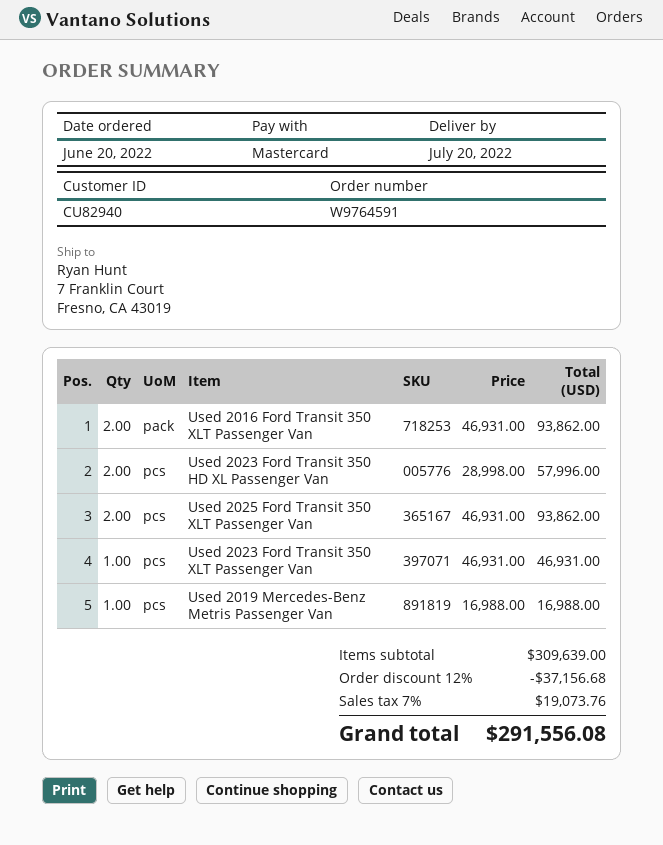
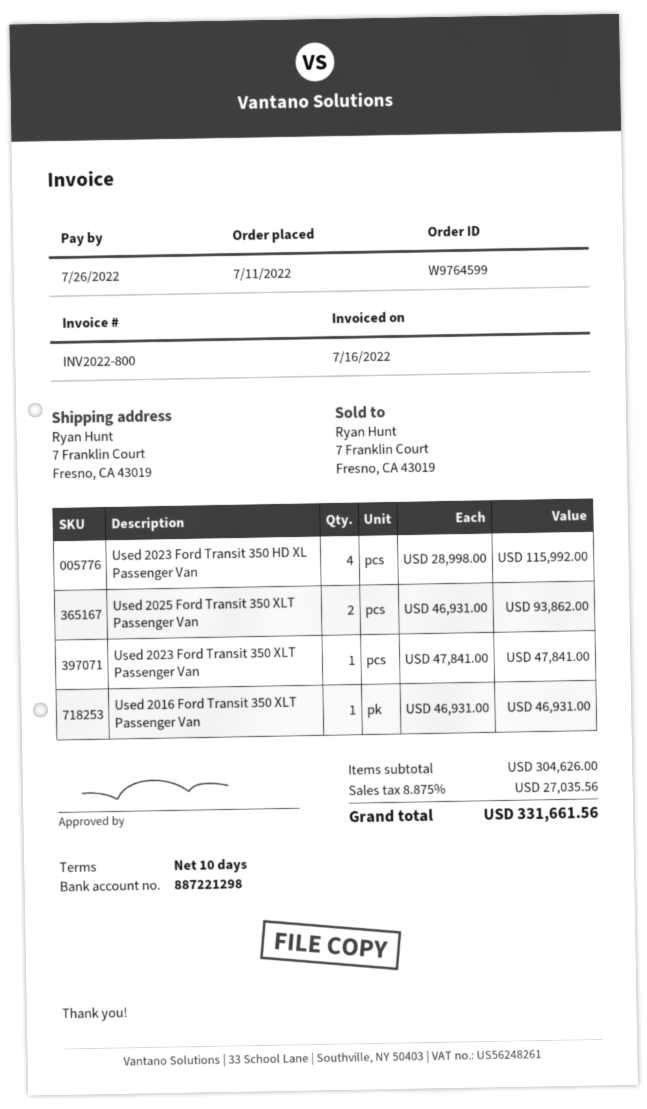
order number: W9764591 -> W9764599
order date: 2022-06-20 -> 2022-07-11
Used 2016 Ford Transit 350 XLT Passenger Van: 2 x 46931.00 = 93862.00 -> 1 x 46931.00 = 46931.00
Used 2023 Ford Transit 350 HD XL Passenger Van: 2 x 28998.00 = 57996.00 -> 4 x 28998.00 = 115992.00
Used 2023 Ford Transit 350 XLT Passenger Van: 1 x 46931.00 = 46931.00 -> 1 x 47841.00 = 47841.00
Used 2019 Mercedes-Benz Metris Passenger Van: 1 x 16988.00 = 16988.00 -> none
subtotal: 309639.00 -> 304626.00
discount: 12% = 37156.68 -> none
tax: 7% = 19073.76 -> 8.875% = 27035.56
total: 291556.08 -> 331661.56

